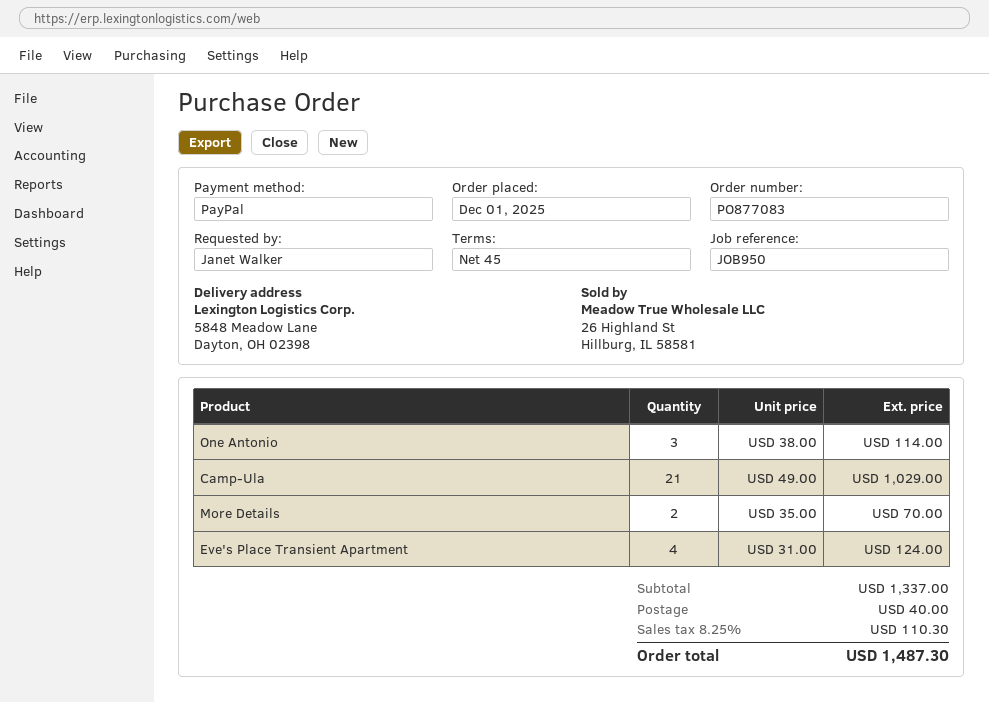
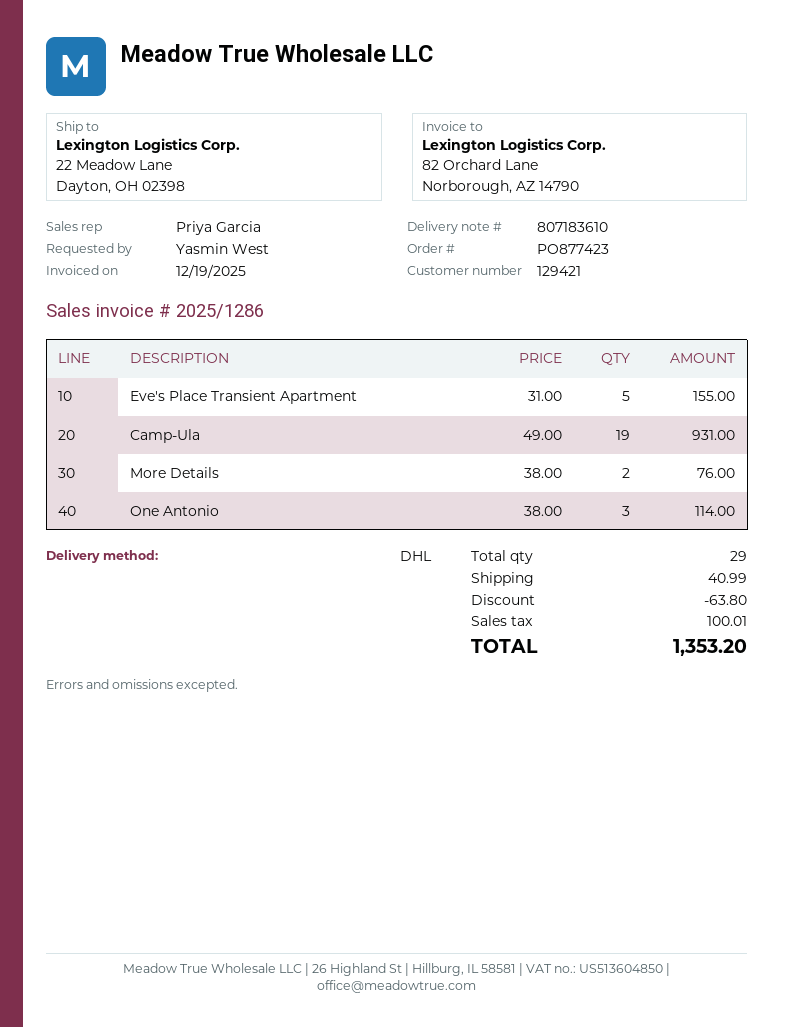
order number: PO877083 -> PO877423
ordered by: Janet Walker -> Yasmin West
ship to: 5848 Meadow Lane, Dayton, OH 02398 -> 22 Meadow Lane, Dayton, OH 02398
Camp-Ula: 21 x 49.00 = 1029.00 -> 19 x 49.00 = 931.00
More Details: 2 x 35.00 = 70.00 -> 2 x 38.00 = 76.00
Eve's Place Transient Apartment: 4 x 31.00 = 124.00 -> 5 x 31.00 = 155.00
discount: none -> 63.80
shipping: 40.00 -> 40.99
tax: 110.30 -> 100.01
total: 1487.30 -> 1353.20

